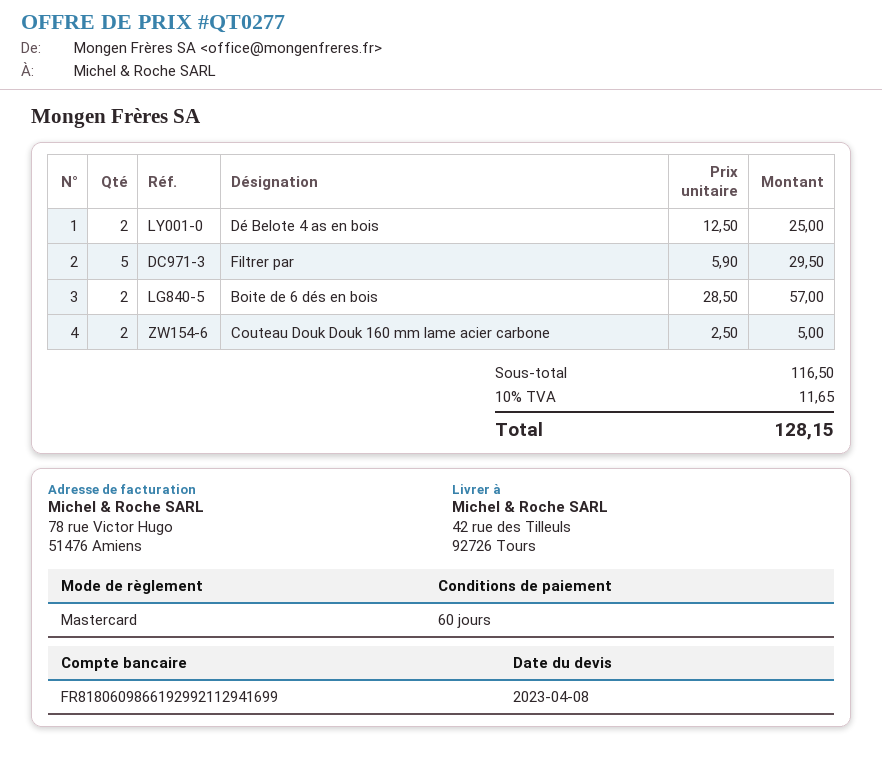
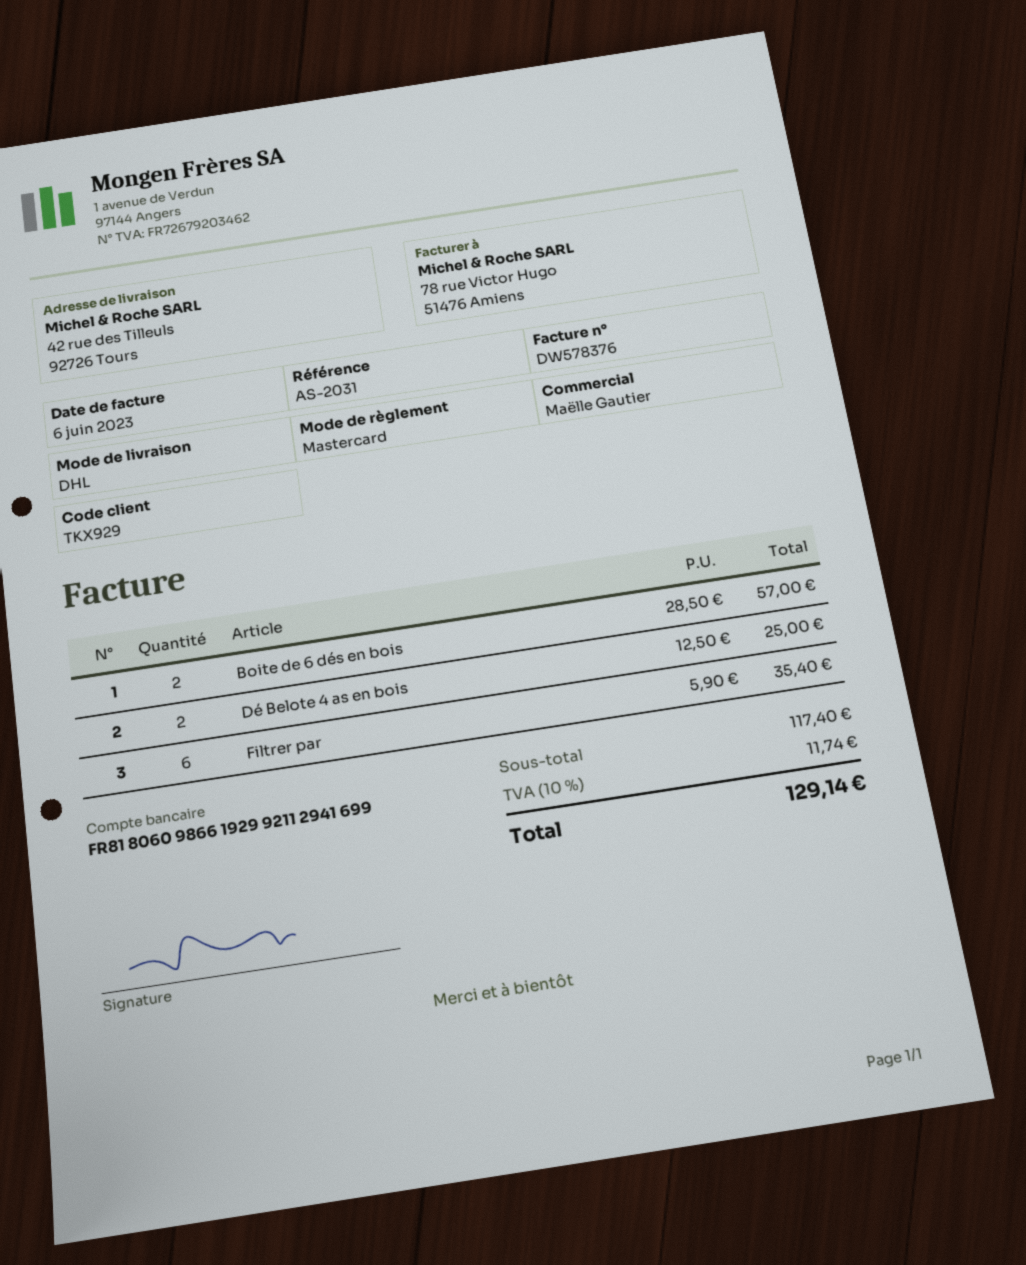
Filtrer par: 5 x 5.90 = 29.50 -> 6 x 5.90 = 35.40
Couteau Douk Douk 160 mm lame acier carbone: 2 x 2.50 = 5.00 -> none
subtotal: 116.50 -> 117.40
tax: 10% = 11.65 -> 10% = 11.74
total: 128.15 -> 129.14

